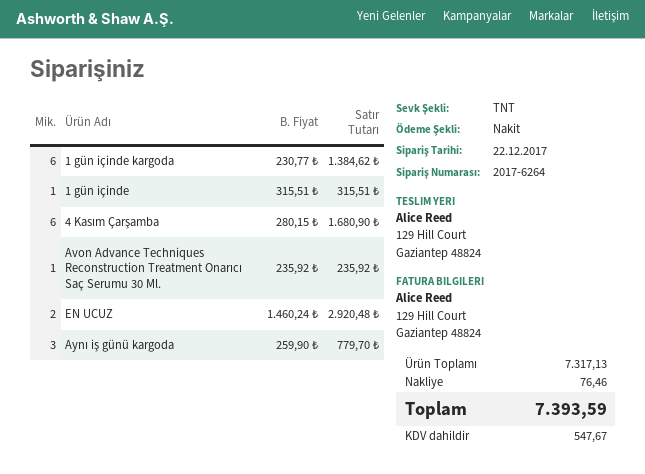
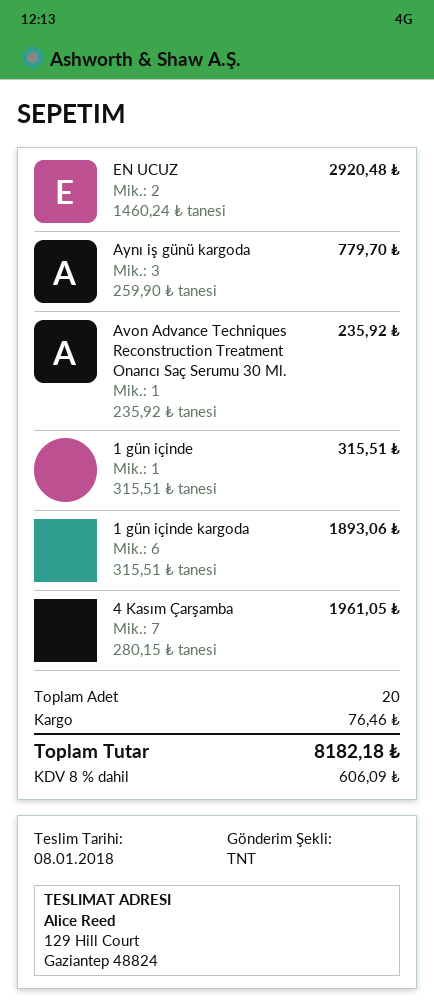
1 gün içinde kargoda: 6 x 230.77 = 1384.62 -> 6 x 315.51 = 1893.06
4 Kasım Çarşamba: 6 x 280.15 = 1680.90 -> 7 x 280.15 = 1961.05
tax: 547.67 -> 606.09
total: 7393.59 -> 8182.18

